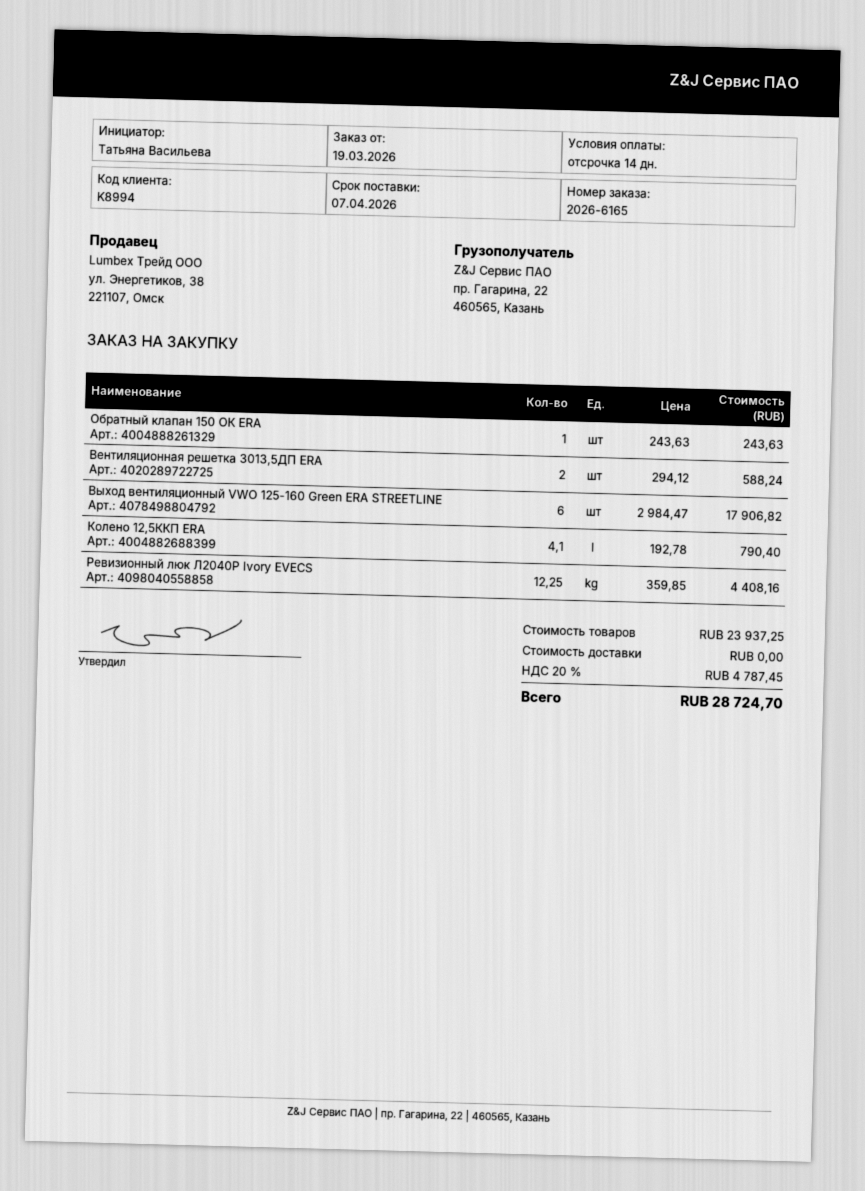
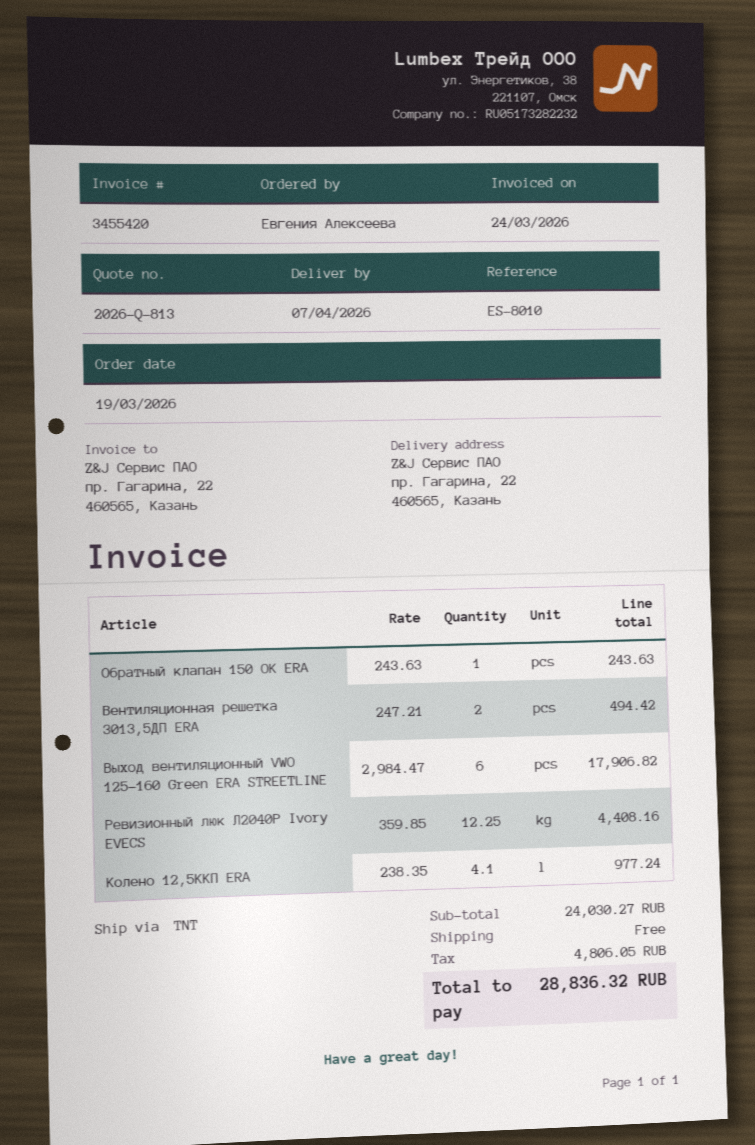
ordered by: Татьяна Васильева -> Евгения Алексеева
Вентиляционная решетка 3013,5ДП ERA: 2 x 294.12 = 588.24 -> 2 x 247.21 = 494.42
Колено 12,5ККП ERA: 4.1 x 192.78 = 790.40 -> 4.1 x 238.35 = 977.24
subtotal: 23937.25 -> 24030.27
tax: 4787.45 -> 4806.05
total: 28724.70 -> 28836.32

